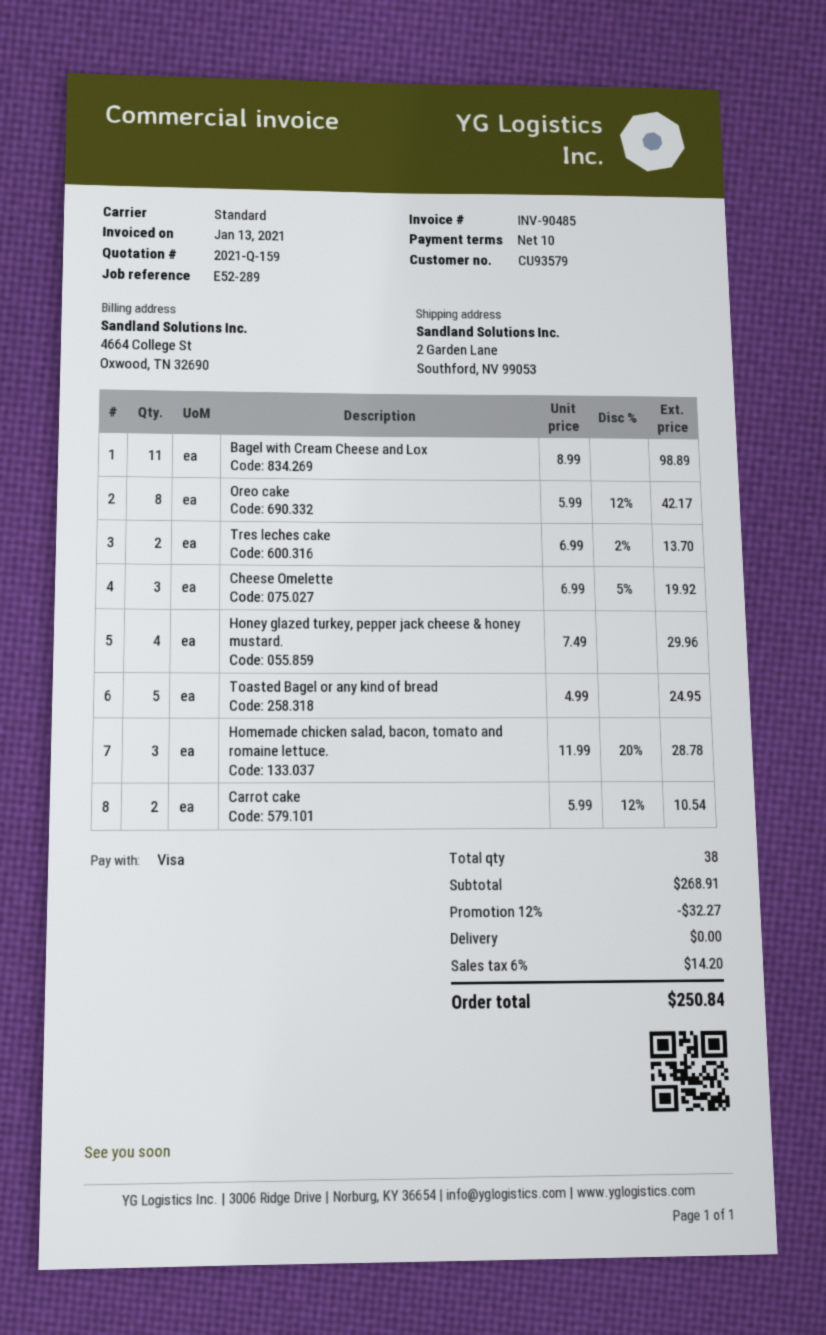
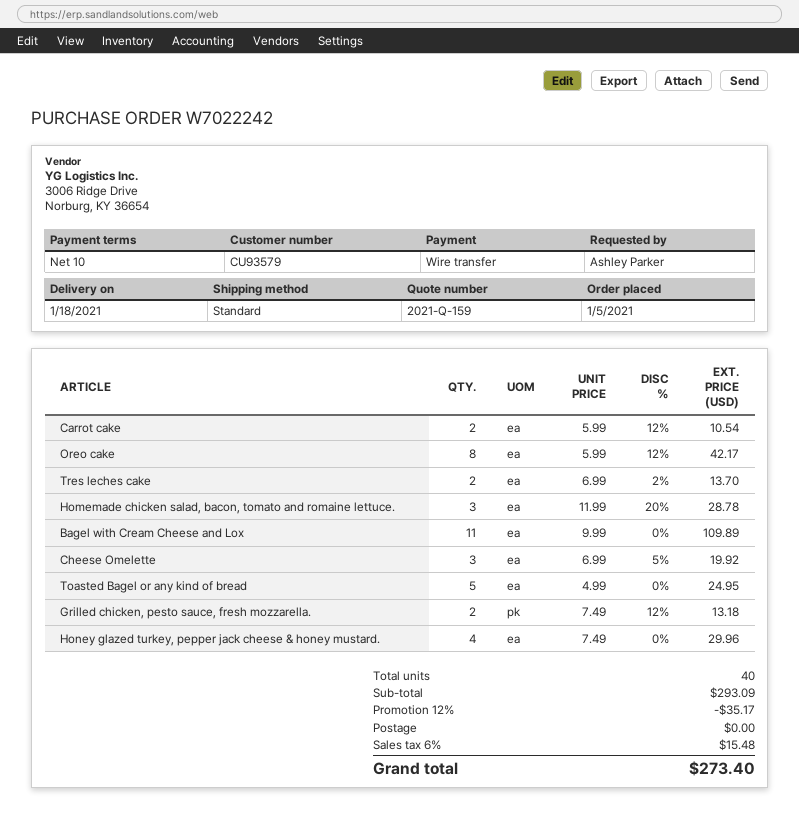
payment method: Visa -> bank transfer
Bagel with Cream Cheese and Lox: 11 x 8.99 = 98.89 -> 11 x 9.99 = 109.89
Grilled chicken, pesto sauce, fresh mozzarella.: none -> 2 x 7.49 - 12% = 13.18
total quantity: 38 -> 40
subtotal: 268.91 -> 293.09
discount: 12% = 32.27 -> 12% = 35.17
tax: 6% = 14.20 -> 6% = 15.48
total: 250.84 -> 273.40

